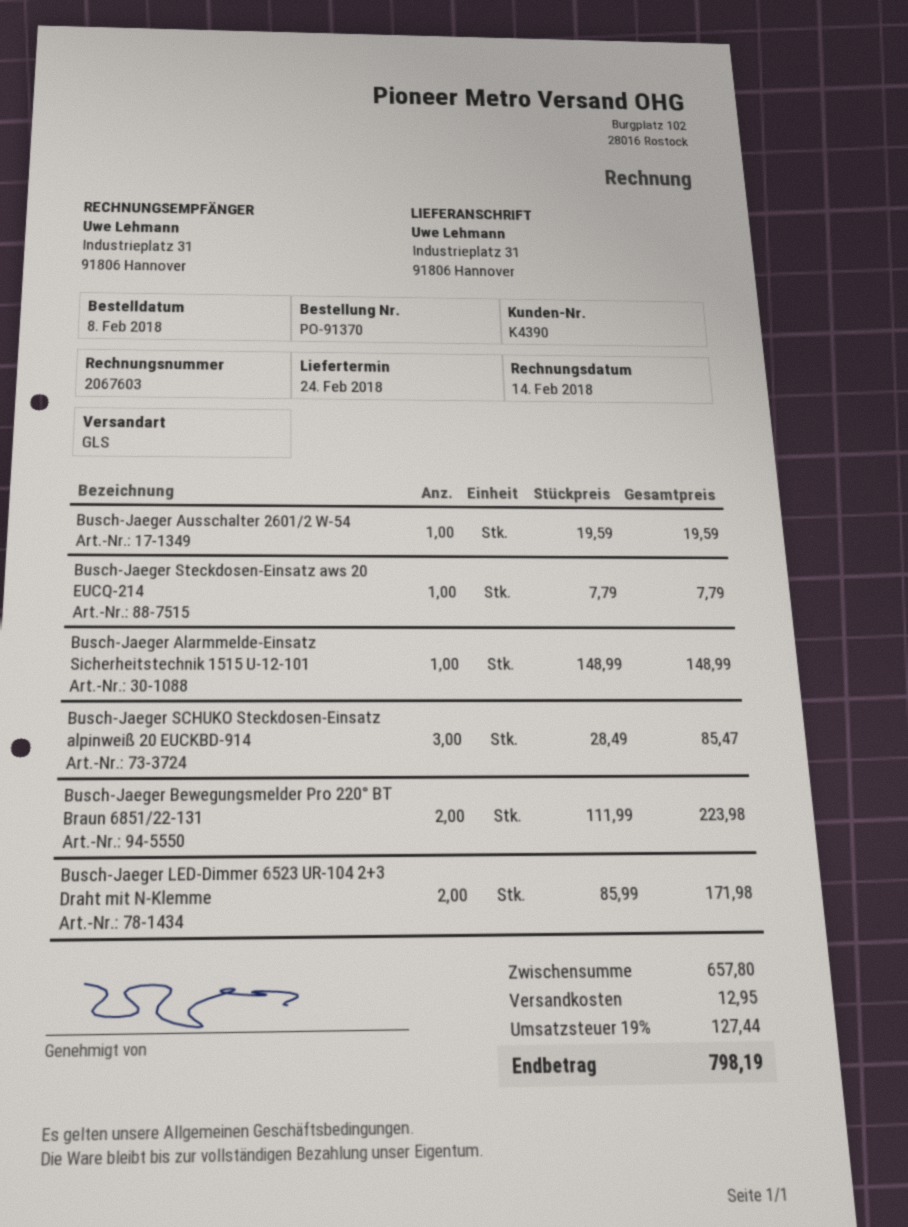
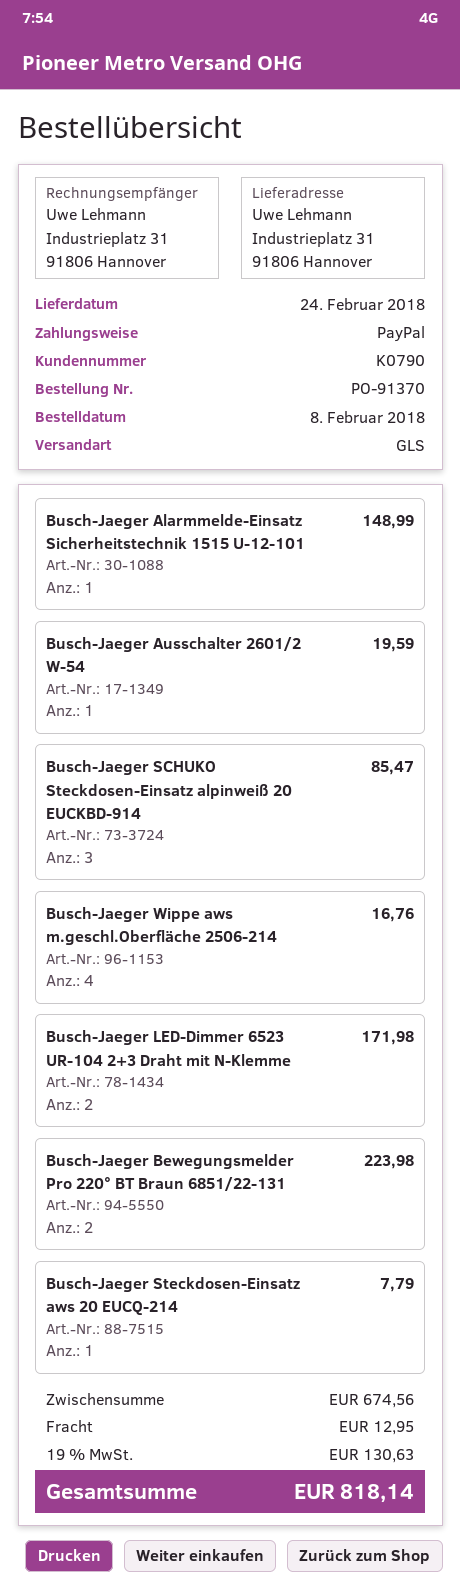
customer number: K4390 -> K0790
Busch-Jaeger Wippe aws m.geschl.Oberfläche 2506-214: none -> 4 for 16.76
subtotal: 657.80 -> 674.56
tax: 19% = 127.44 -> 19% = 130.63
total: 798.19 -> 818.14

